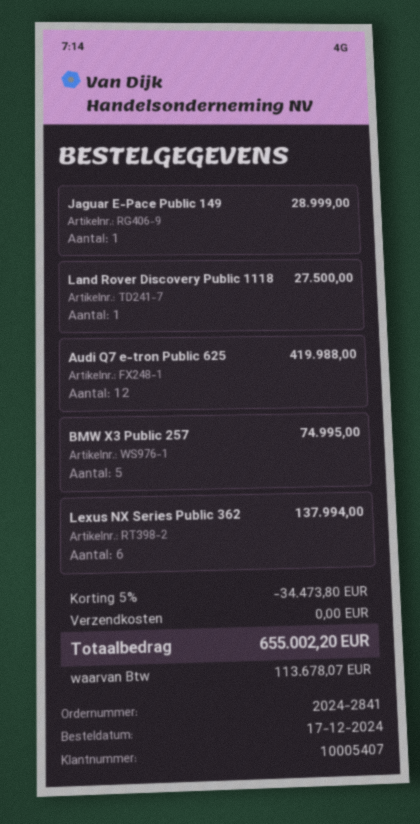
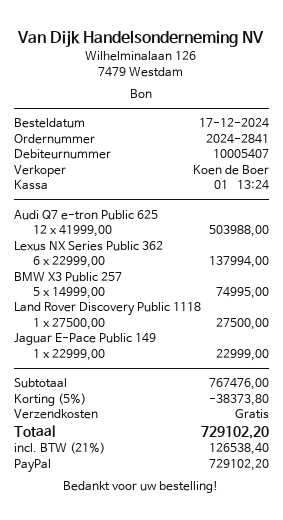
Jaguar E-Pace Public 149: 1 for 28999.00 -> 1 for 22999.00
Audi Q7 e-tron Public 625: 12 for 419988.00 -> 12 for 503988.00
discount: 5% = 34473.80 -> 5% = 38373.80
tax: 113678.07 -> 126538.40
total: 655002.20 -> 729102.20

